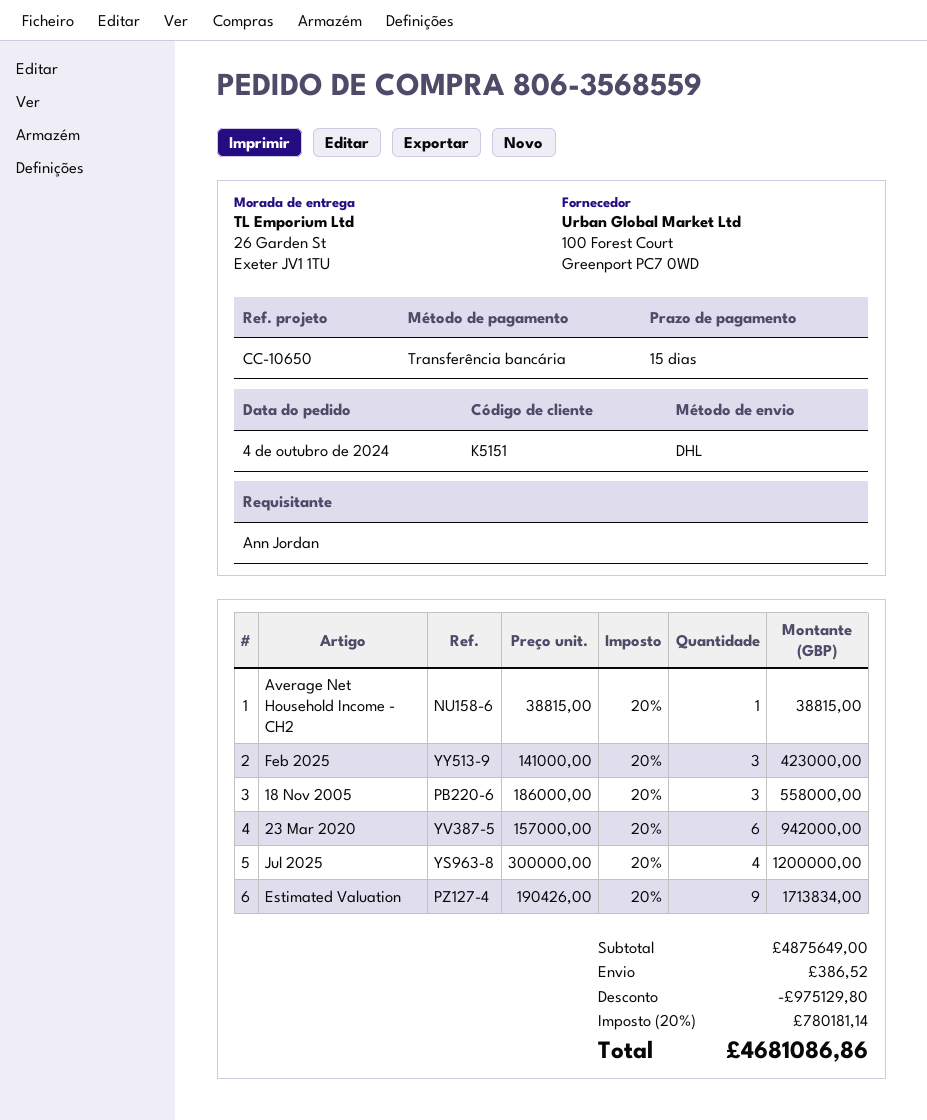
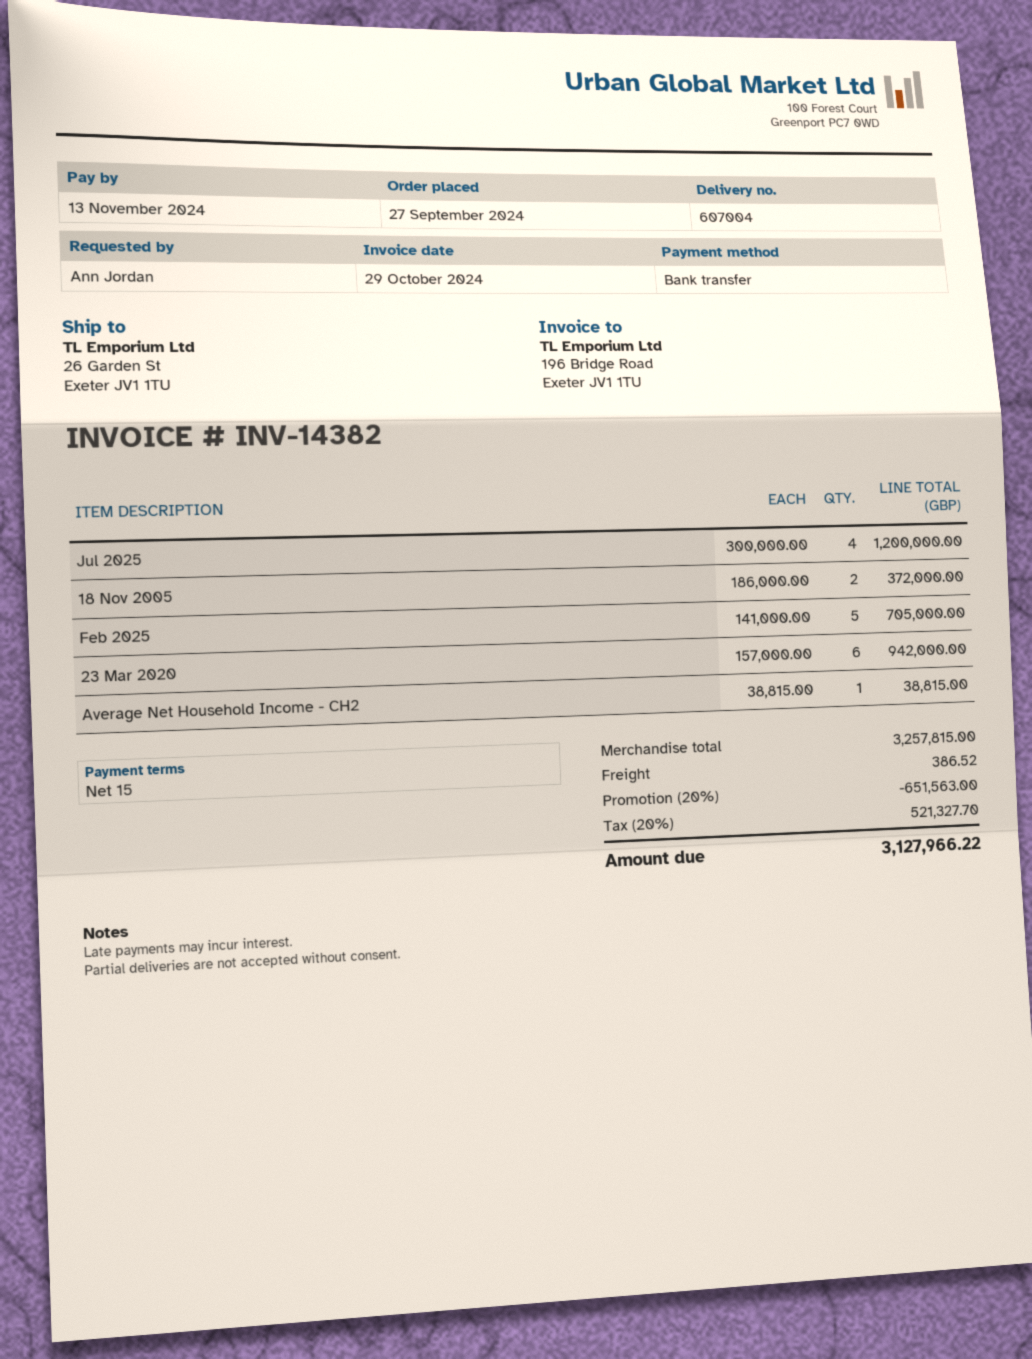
order date: 2024-10-04 -> 2024-09-27
Feb 2025: 3 x 141000.00 = 423000.00 -> 5 x 141000.00 = 705000.00
18 Nov 2005: 3 x 186000.00 = 558000.00 -> 2 x 186000.00 = 372000.00
Estimated Valuation: 9 x 190426.00 = 1713834.00 -> none
subtotal: 4875649.00 -> 3257815.00
discount: 975129.80 -> 651563.00
tax: 20% = 780181.14 -> 20% = 521327.70
total: 4681086.86 -> 3127966.22

